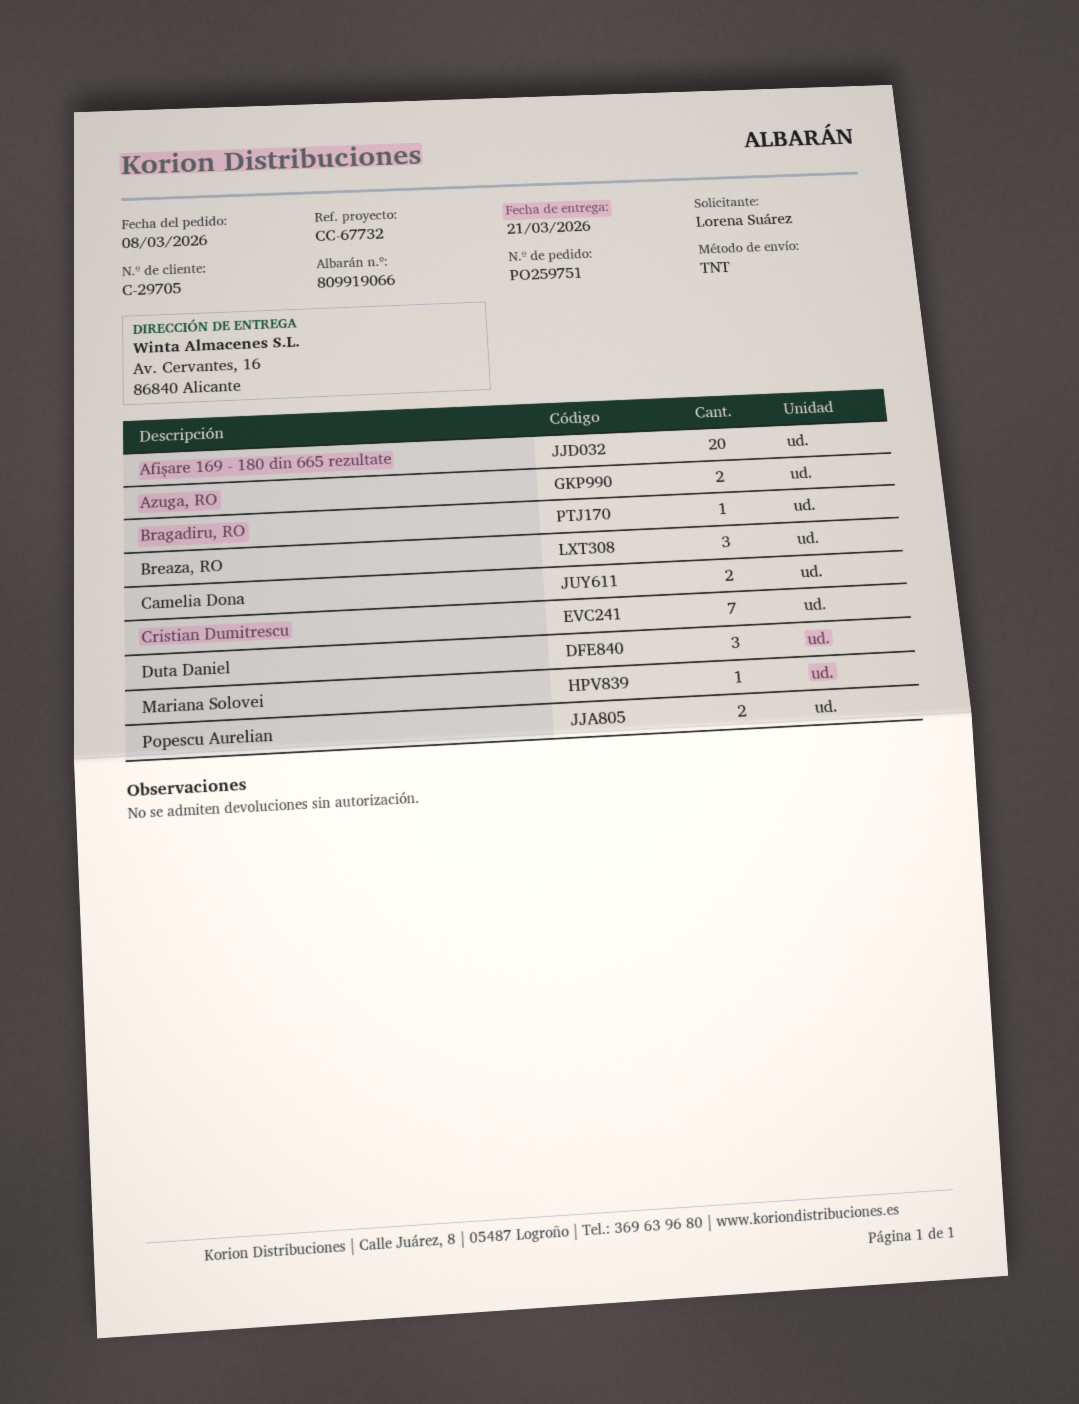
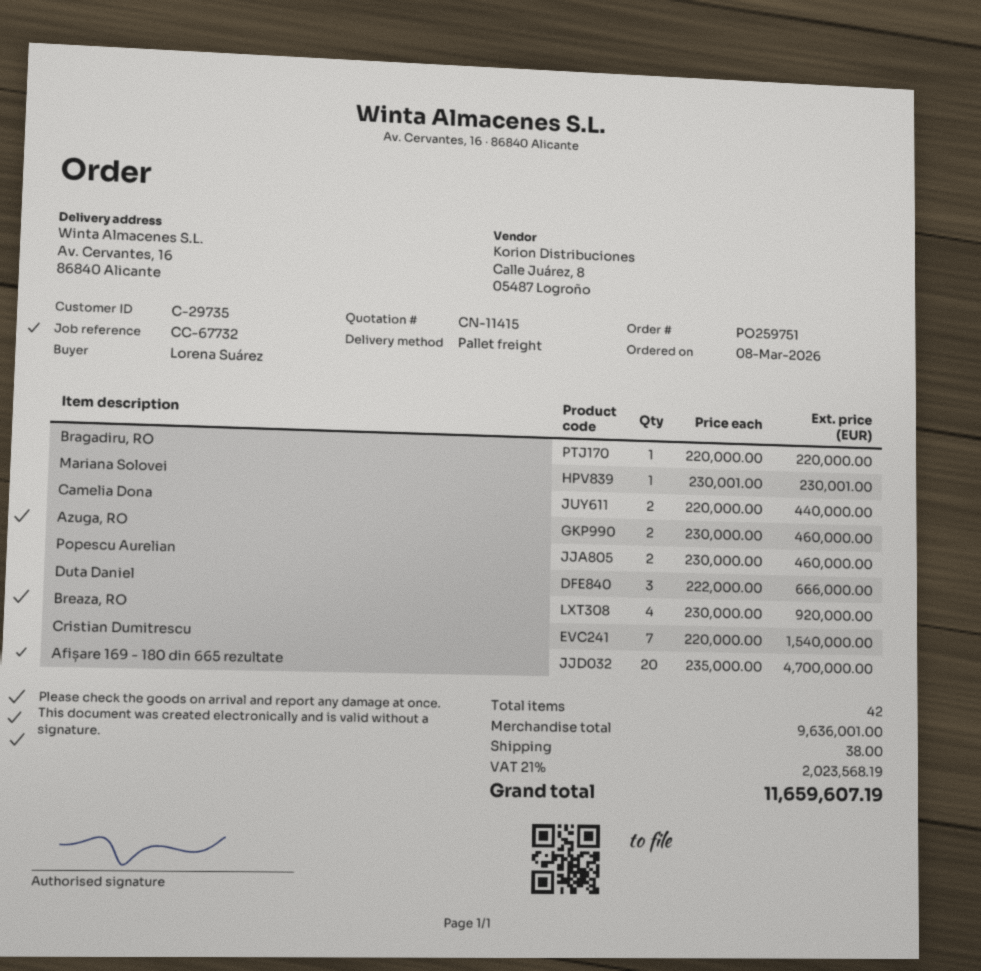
customer number: C-29705 -> C-29735
shipping method: TNT -> pallet freight
Breaza, RO: 3 -> 4

